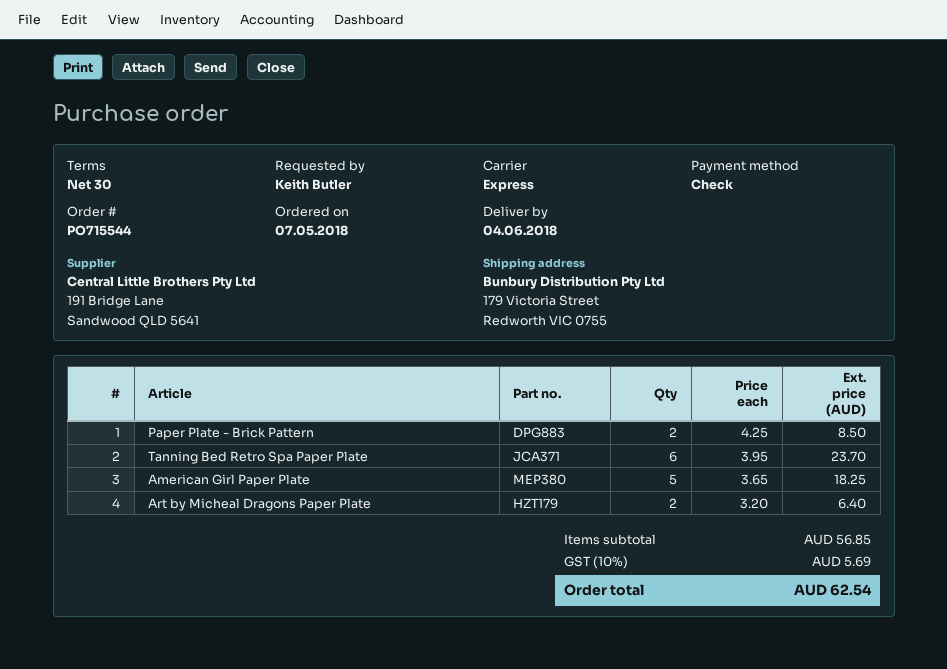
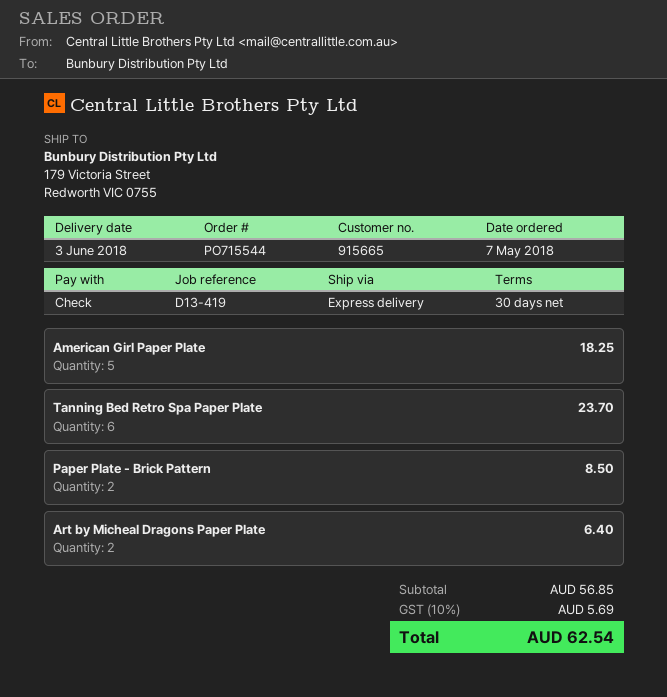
delivery date: 2018-06-04 -> 2018-06-03

